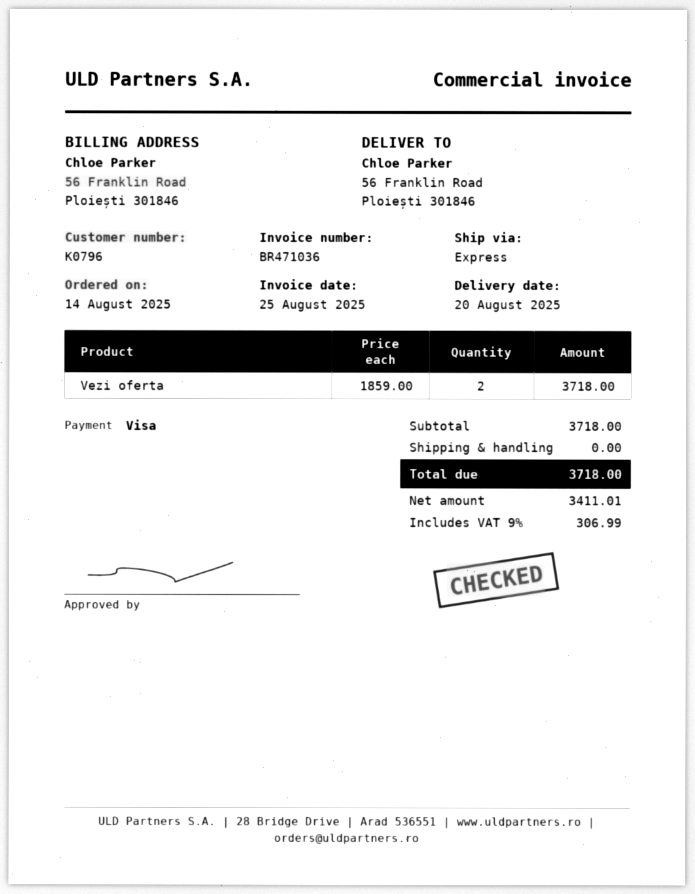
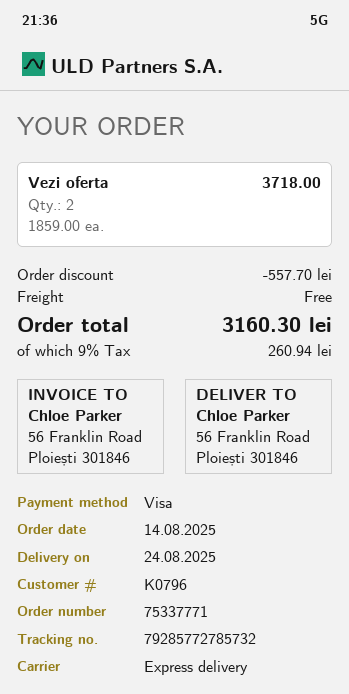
delivery date: 2025-08-20 -> 2025-08-24
discount: none -> 557.70
tax: 9% = 306.99 -> 9% = 260.94
total: 3718.00 -> 3160.30

